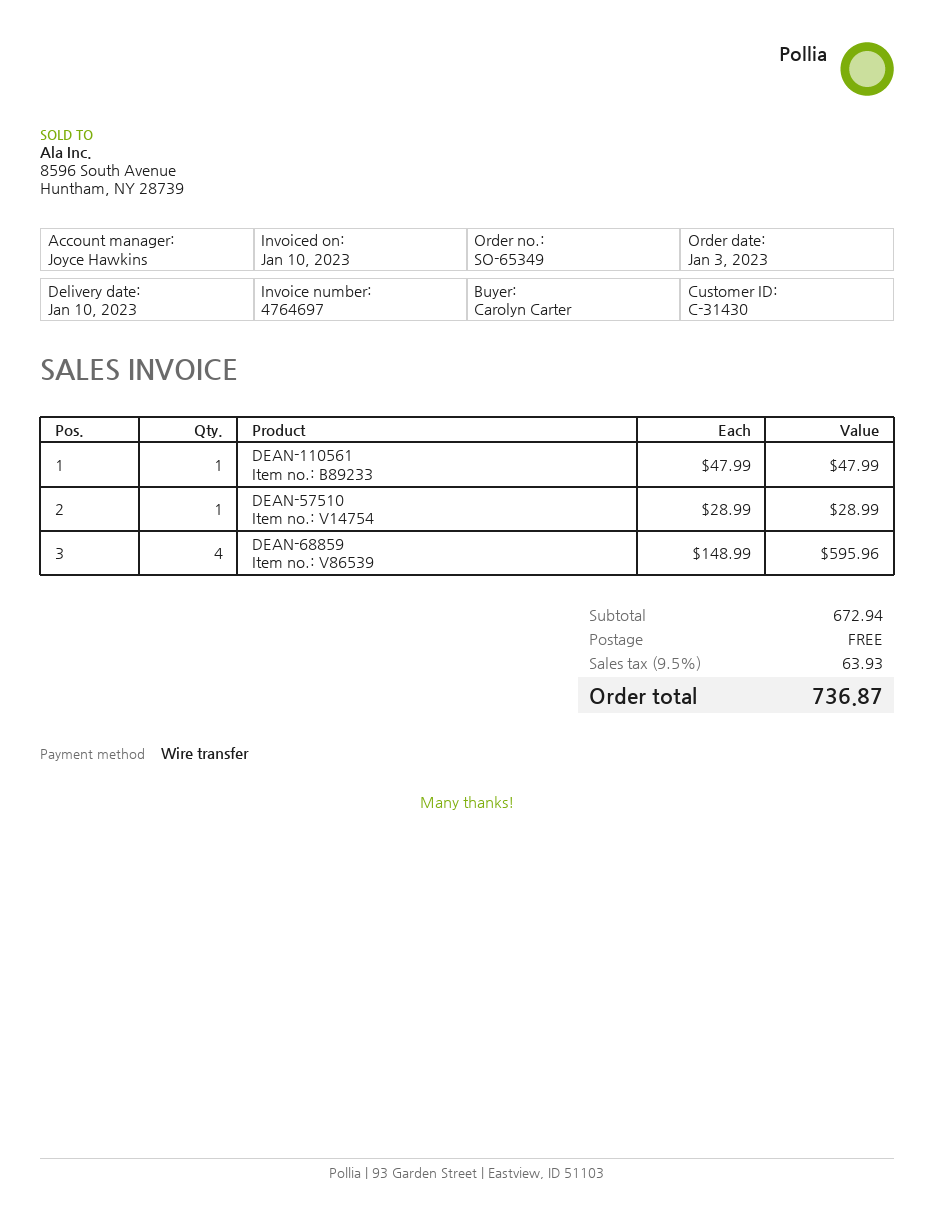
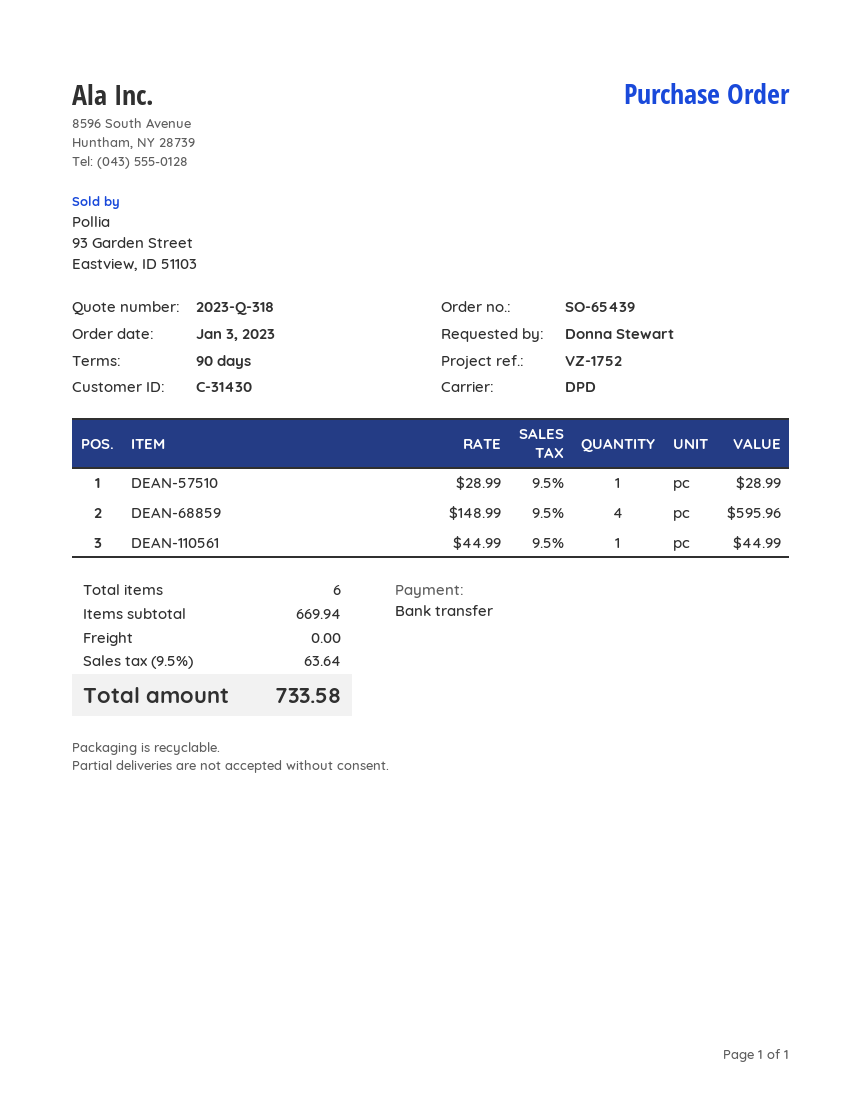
order number: SO-65349 -> SO-65439
ordered by: Carolyn Carter -> Donna Stewart
DEAN-110561: 1 x 47.99 = 47.99 -> 1 x 44.99 = 44.99
subtotal: 672.94 -> 669.94
tax: 9.5% = 63.93 -> 9.5% = 63.64
total: 736.87 -> 733.58

